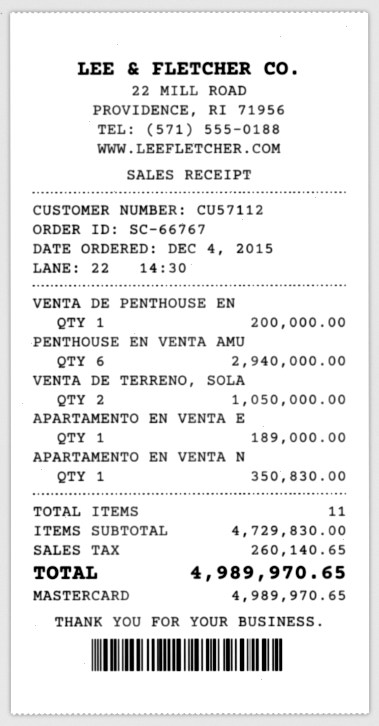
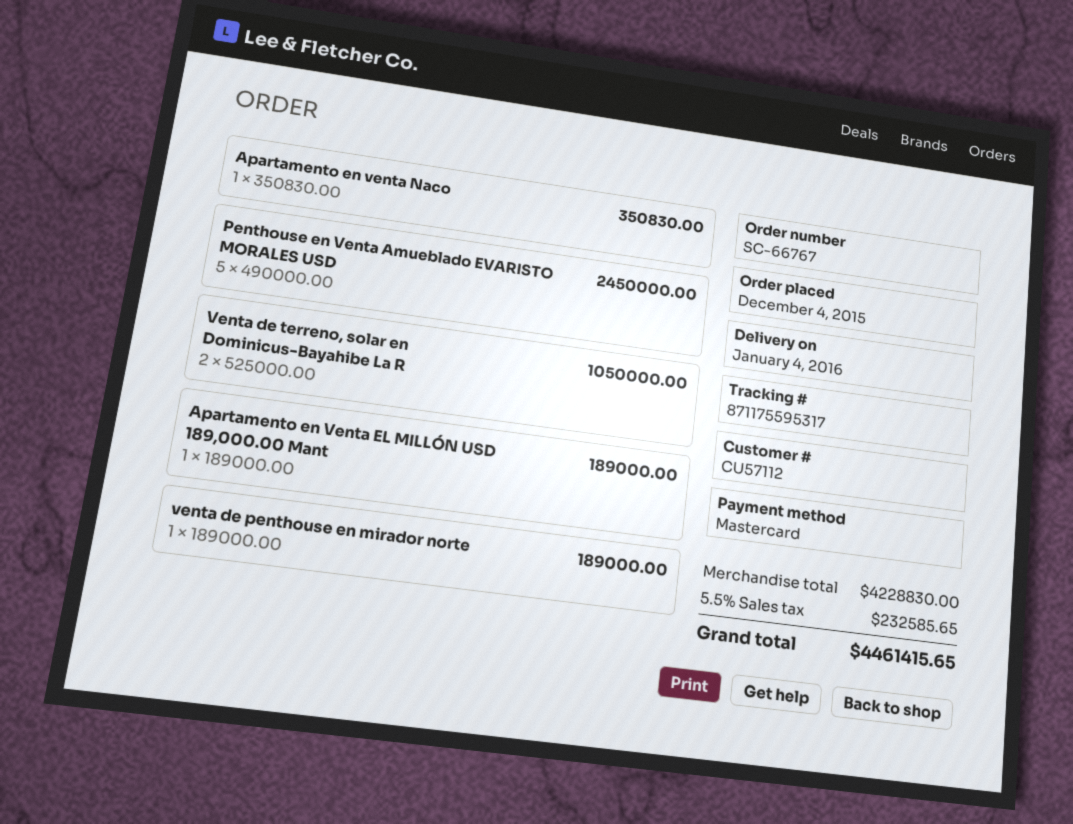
VENTA DE PENTHOUSE EN: 1 for 200000.00 -> 1 for 189000.00
PENTHOUSE EN VENTA AMU: 6 for 2940000.00 -> 5 for 2450000.00
subtotal: 4729830.00 -> 4228830.00
tax: 260140.65 -> 232585.65
total: 4989970.65 -> 4461415.65

